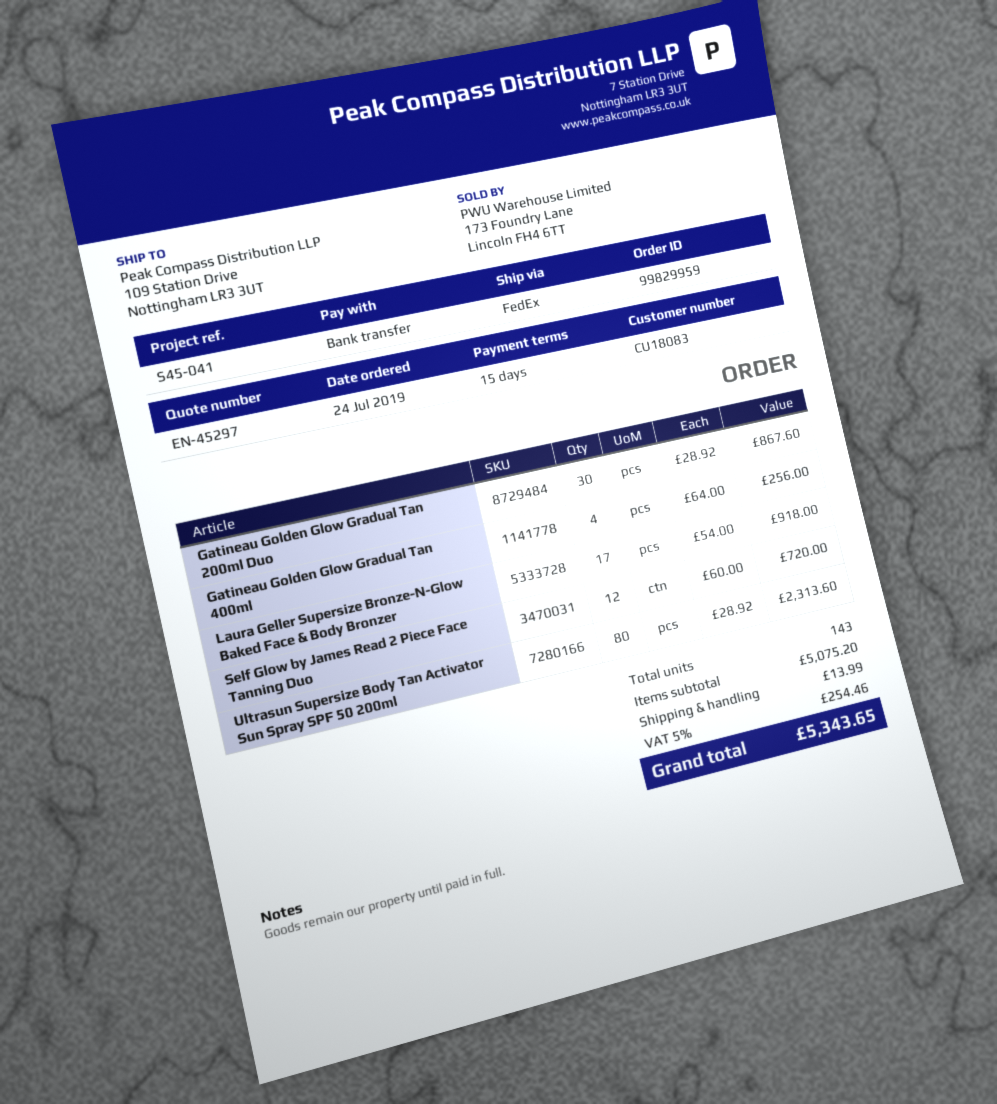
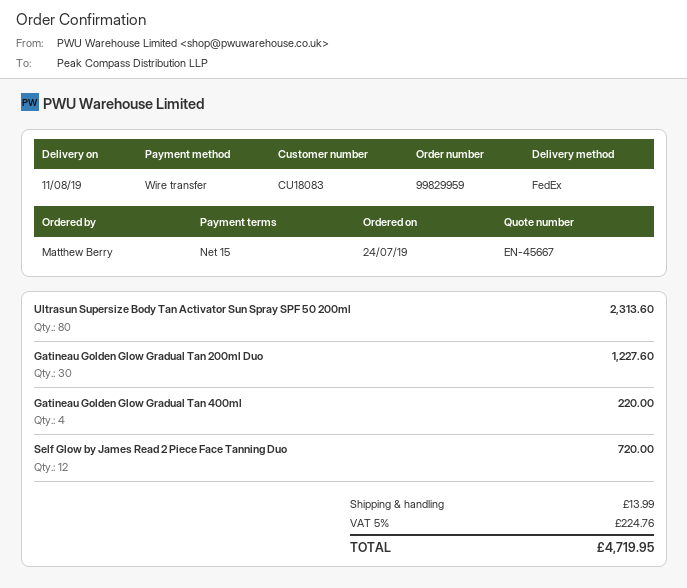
quote number: EN-45297 -> EN-45667
Gatineau Golden Glow Gradual Tan 200ml Duo: 30 for 867.60 -> 30 for 1227.60
Gatineau Golden Glow Gradual Tan 400ml: 4 for 256.00 -> 4 for 220.00
Laura Geller Supersize Bronze-N-Glow Baked Face & Body Bronzer: 17 for 918.00 -> none
tax: 5% = 254.46 -> 5% = 224.76
total: 5343.65 -> 4719.95

